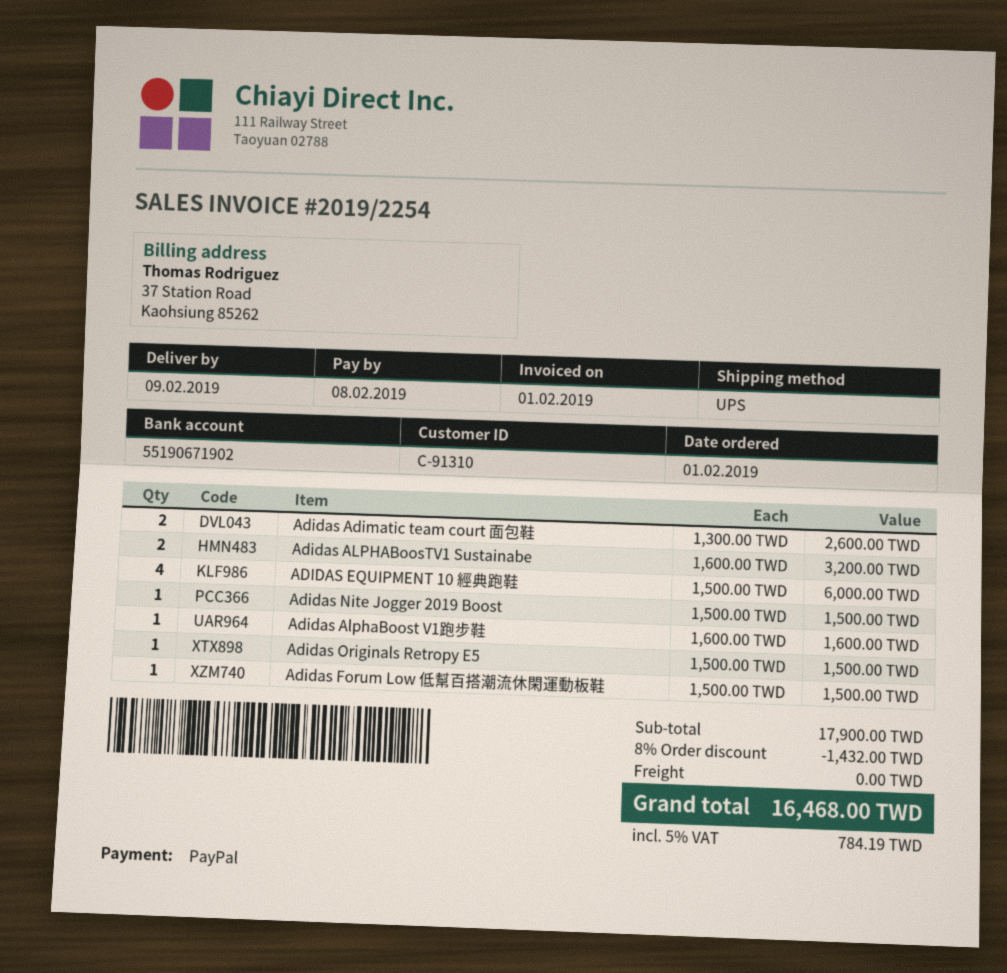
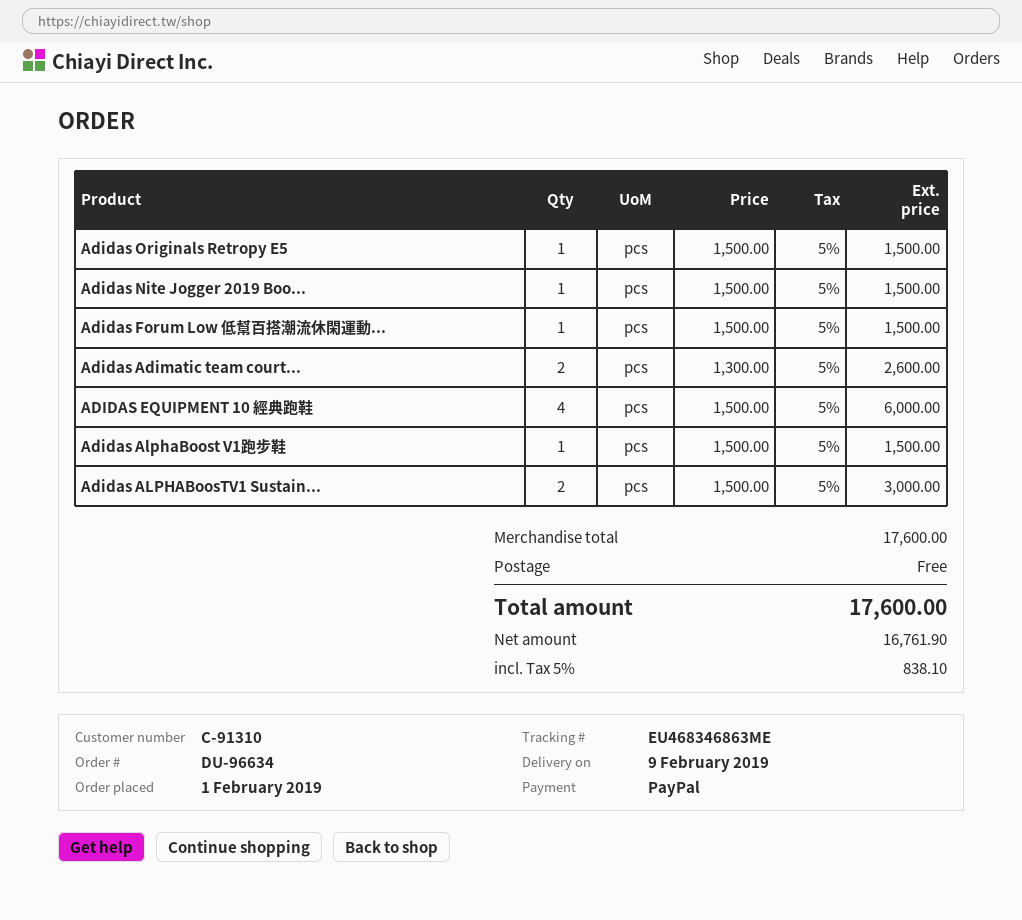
Adidas ALPHABoosTV1 Sustainabe: 2 x 1600.00 = 3200.00 -> 2 x 1500.00 = 3000.00
Adidas AlphaBoost V1跑步鞋: 1 x 1600.00 = 1600.00 -> 1 x 1500.00 = 1500.00
subtotal: 17900.00 -> 17600.00
discount: 8% = 1432.00 -> none
tax: 5% = 784.19 -> 5% = 838.10
total: 16468.00 -> 17600.00

